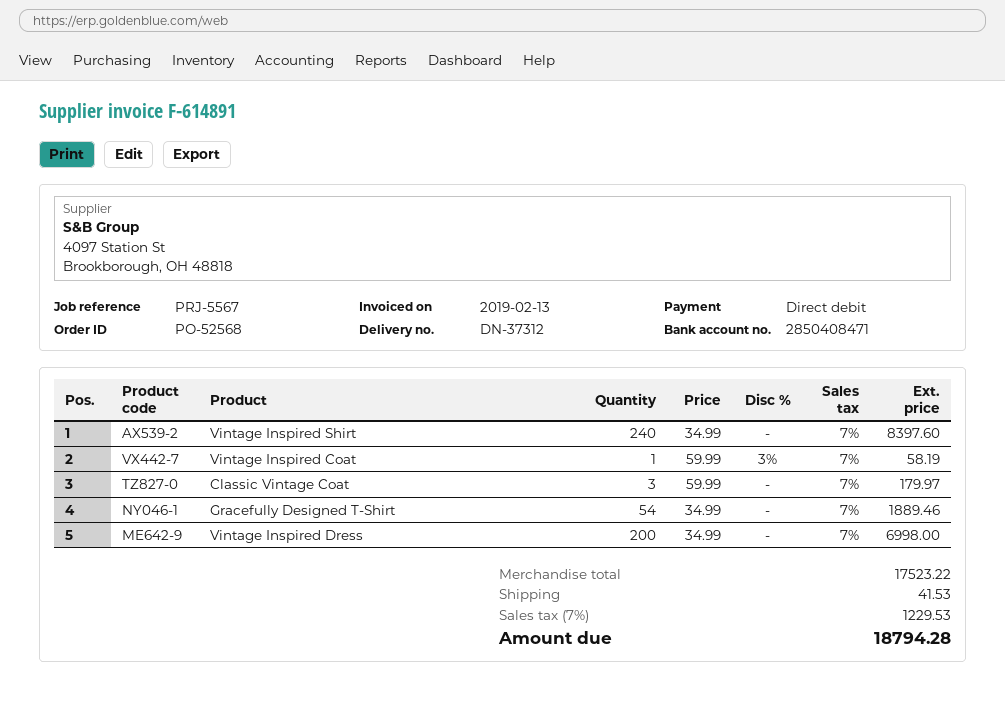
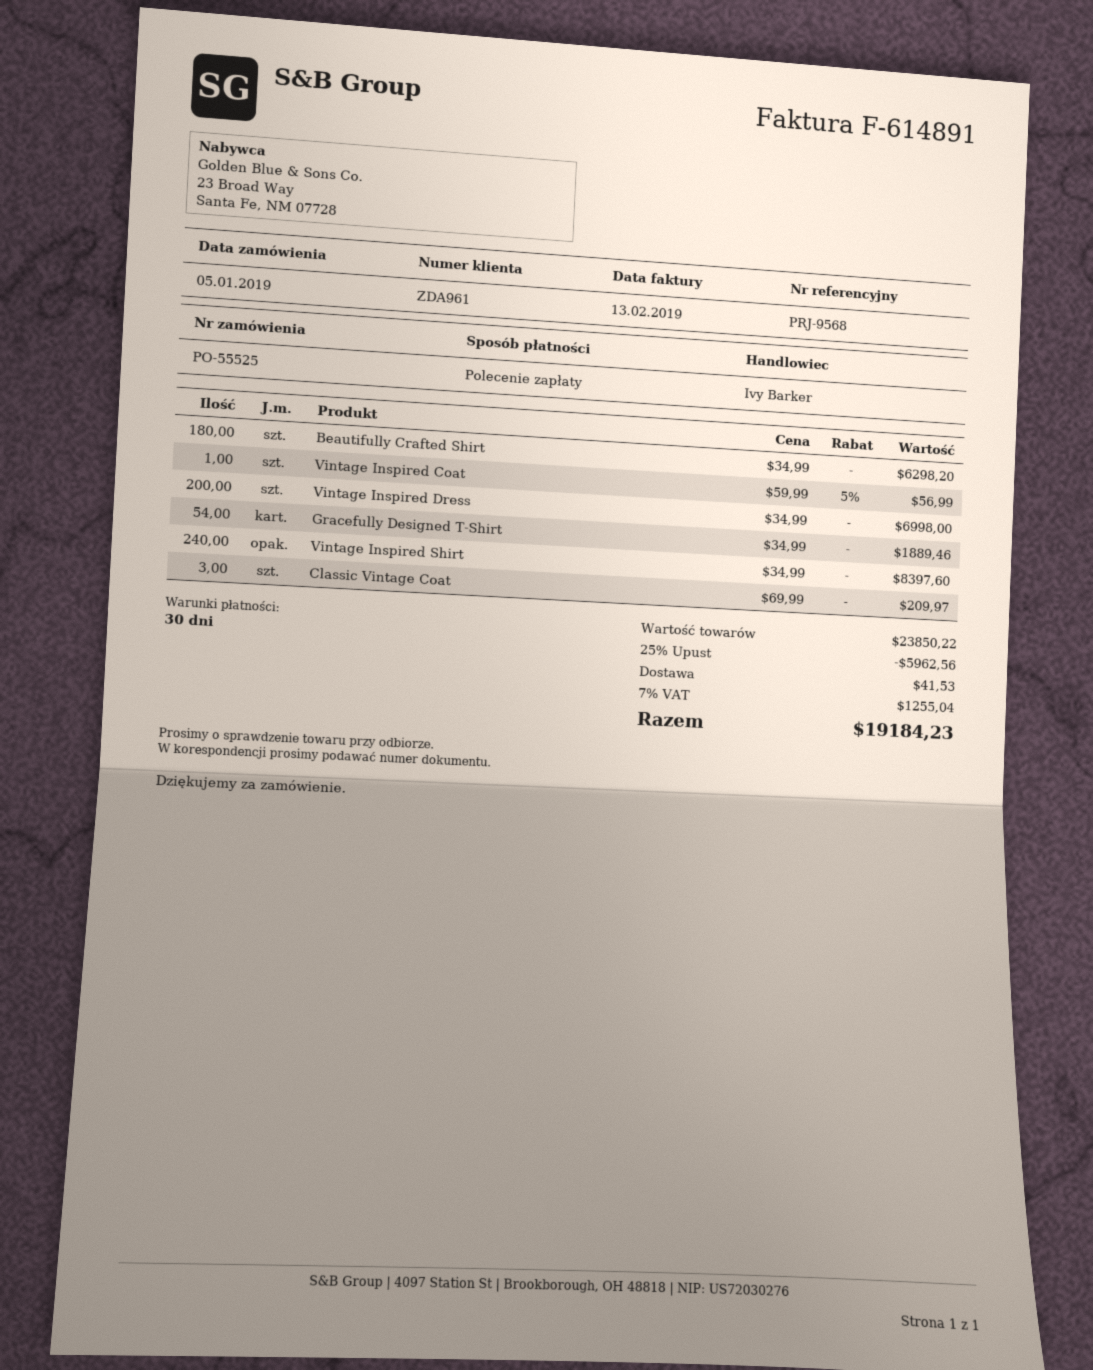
order number: PO-52568 -> PO-55525
reference: PRJ-5567 -> PRJ-9568
Vintage Inspired Coat: 1 x 59.99 - 3% = 58.19 -> 1 x 59.99 - 5% = 56.99
Classic Vintage Coat: 3 x 59.99 = 179.97 -> 3 x 69.99 = 209.97
Beautifully Crafted Shirt: none -> 180 x 34.99 = 6298.20
subtotal: 17523.22 -> 23850.22
discount: none -> 25% = 5962.56
tax: 7% = 1229.53 -> 7% = 1255.04
total: 18794.28 -> 19184.23

